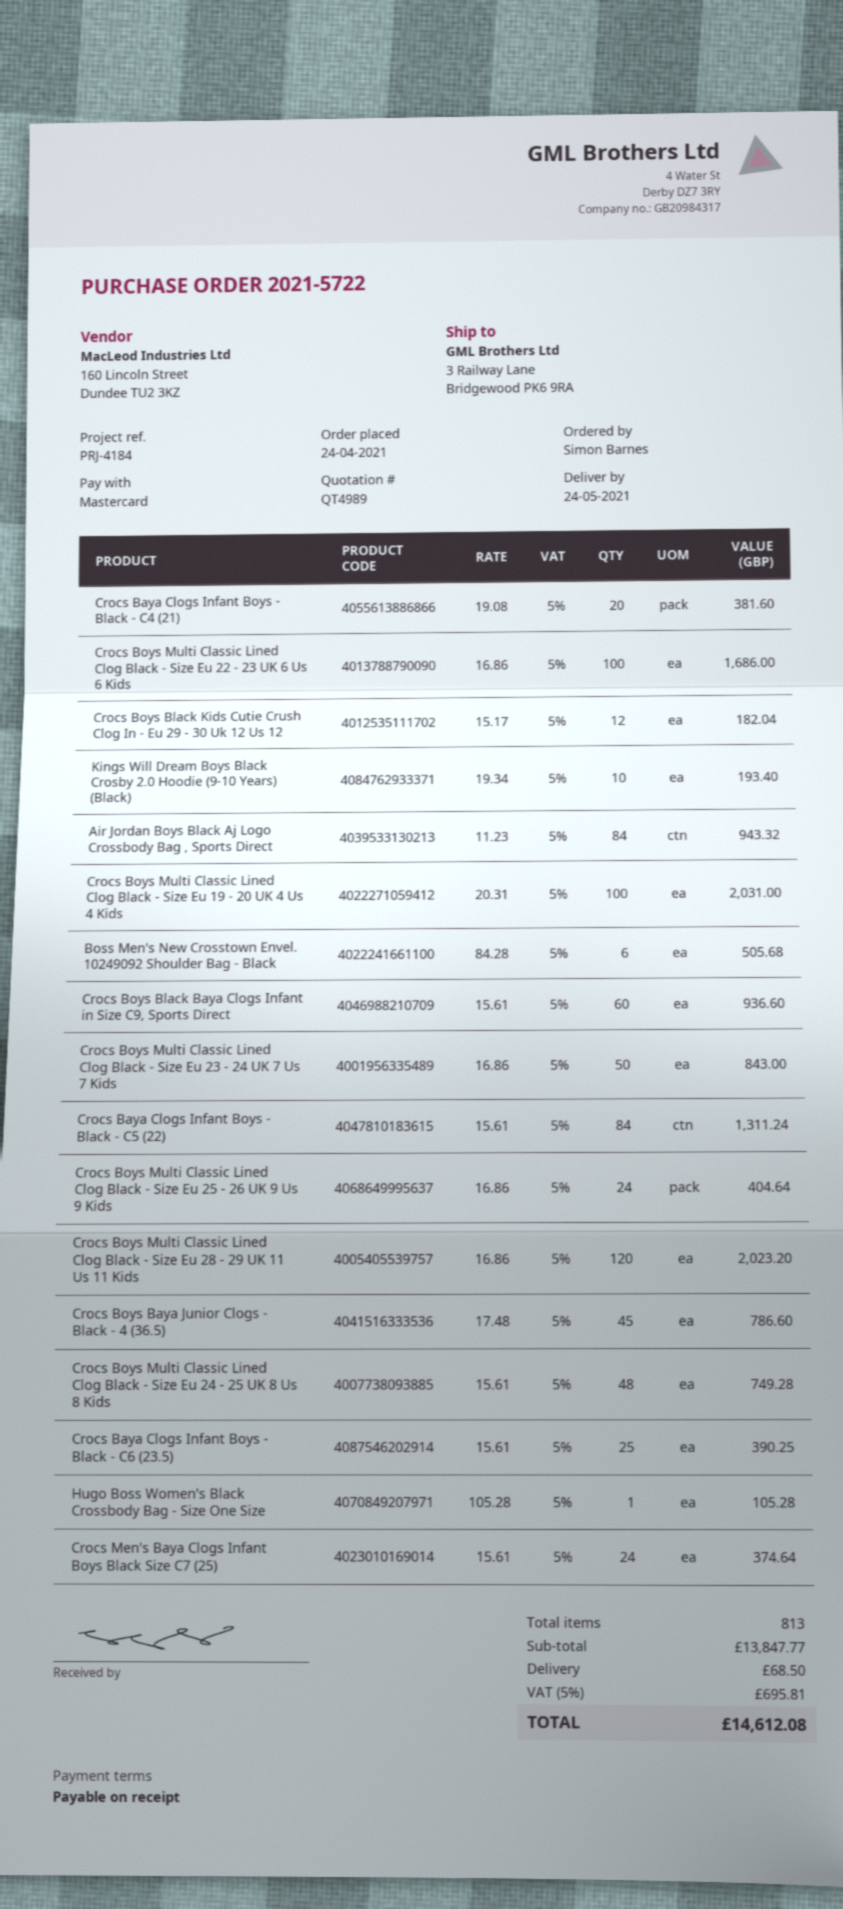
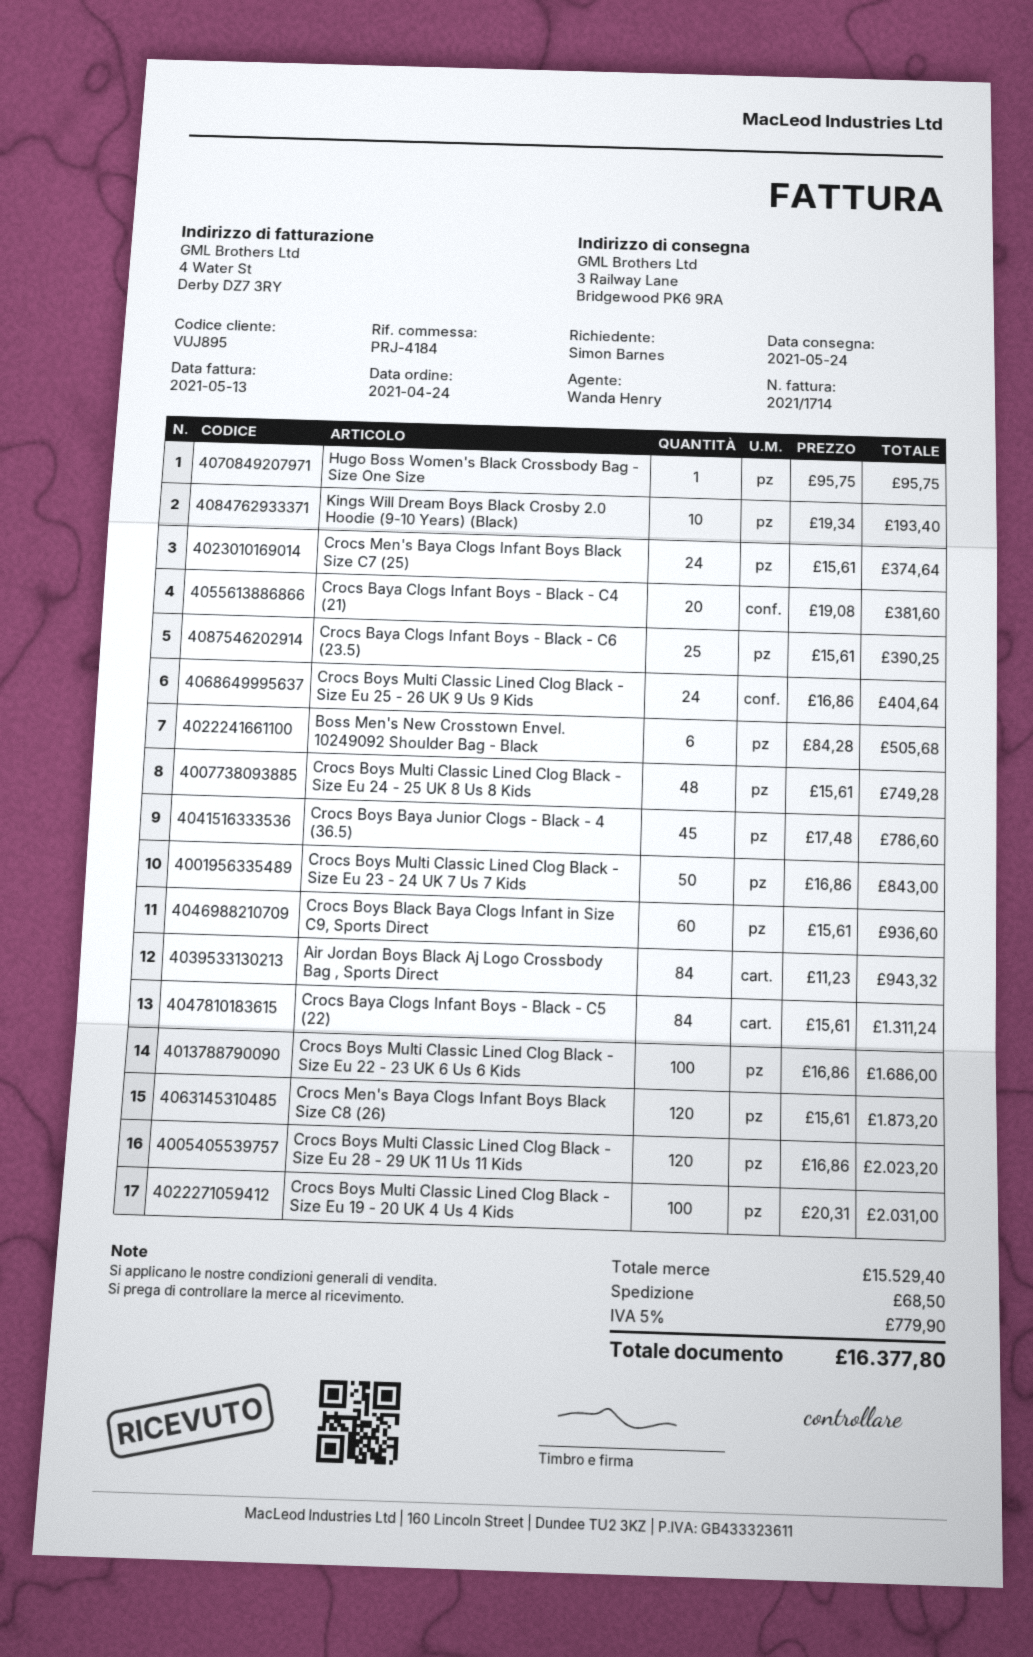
Crocs Boys Black Kids Cutie Crush Clog In - Eu 29 - 30 Uk 12 Us 12: 12 x 15.17 = 182.04 -> none
Hugo Boss Women's Black Crossbody Bag - Size One Size: 1 x 105.28 = 105.28 -> 1 x 95.75 = 95.75
Crocs Men's Baya Clogs Infant Boys Black Size C8 (26): none -> 120 x 15.61 = 1873.20
subtotal: 13847.77 -> 15529.40
tax: 5% = 695.81 -> 5% = 779.90
total: 14612.08 -> 16377.80

